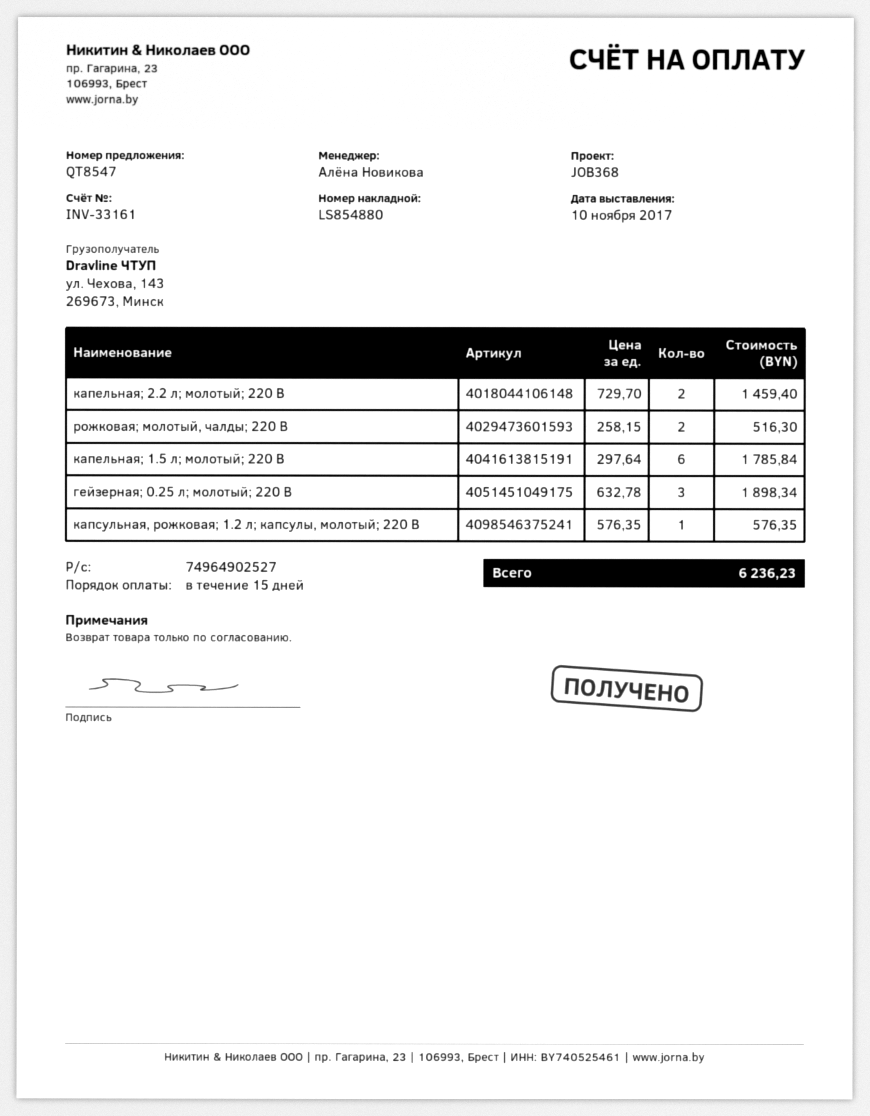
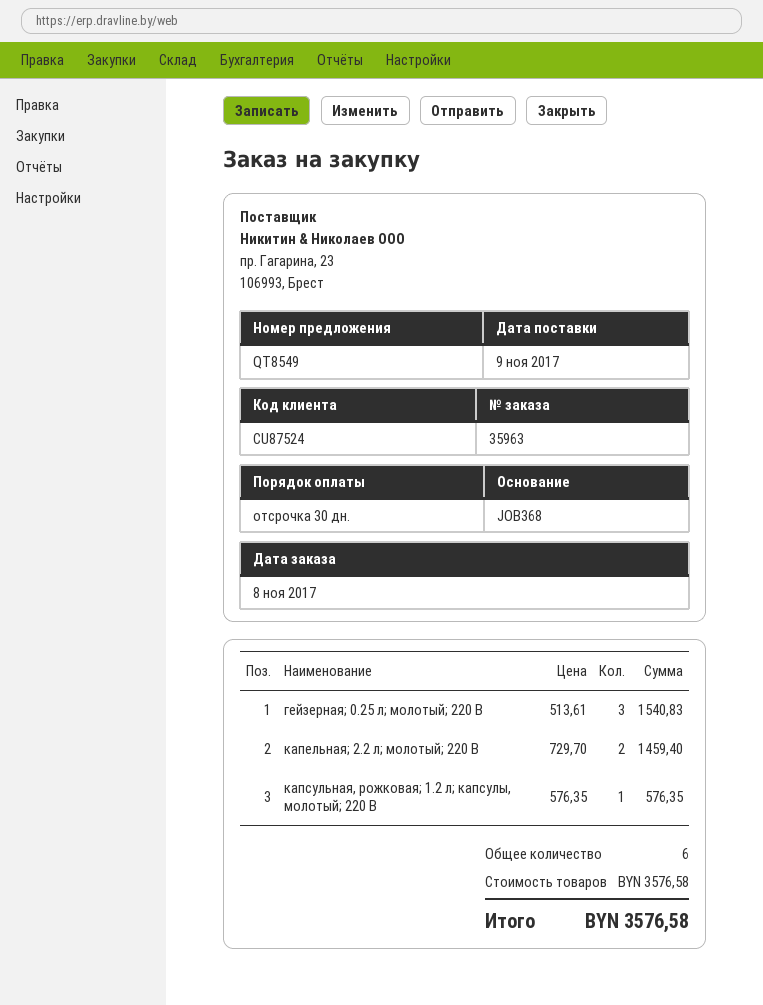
quote number: QT8547 -> QT8549
payment terms: 15 days -> 30 days
рожковая; молотый, чалды; 220 В: 2 x 258.15 = 516.30 -> none
капельная; 1.5 л; молотый; 220 В: 6 x 297.64 = 1785.84 -> none
гейзерная; 0.25 л; молотый; 220 В: 3 x 632.78 = 1898.34 -> 3 x 513.61 = 1540.83
total: 6236.23 -> 3576.58

